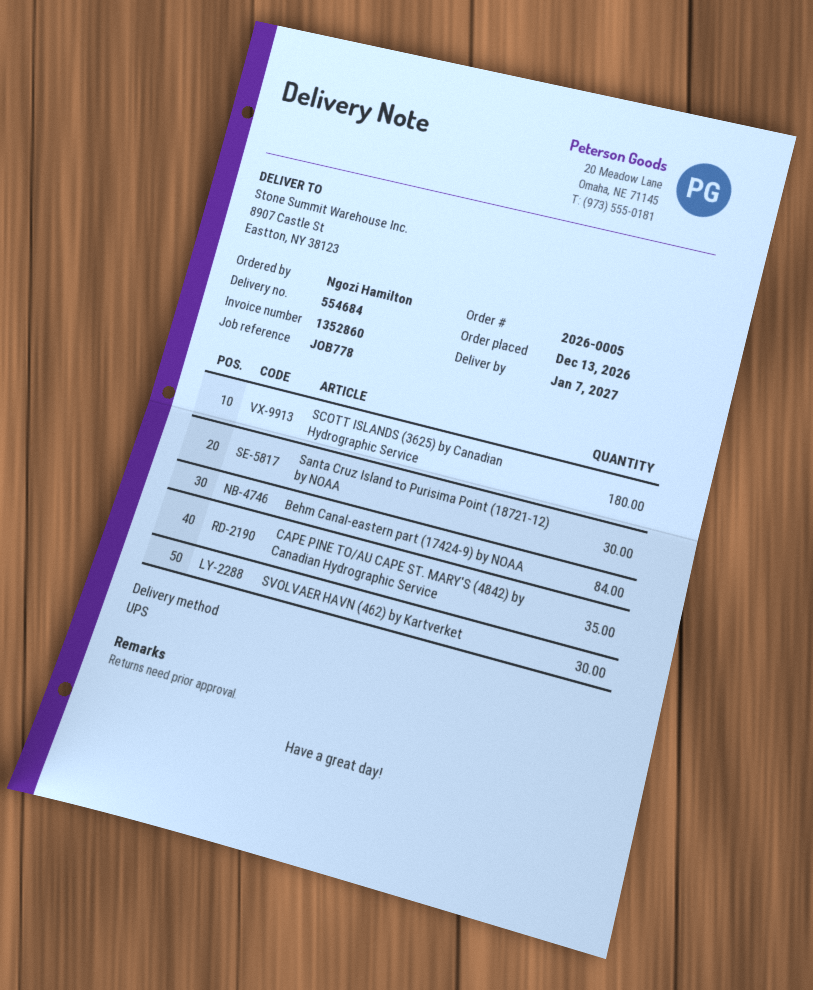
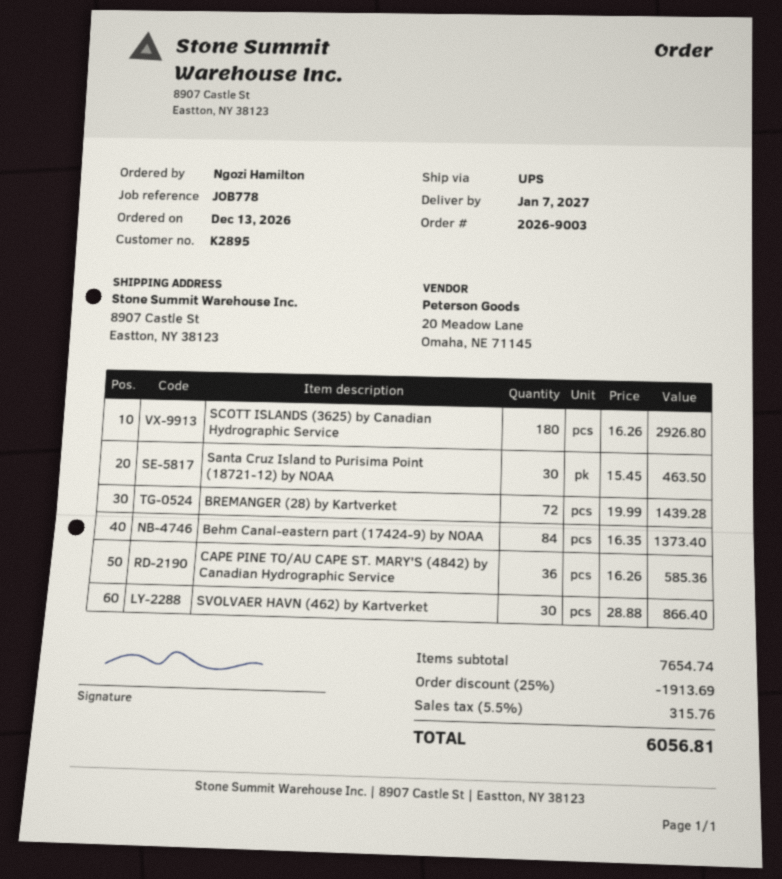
order number: 2026-0005 -> 2026-9003
CAPE PINE TO/AU CAPE ST. MARY'S (4842) by Canadian Hydrographic Service: 35 -> 36
BREMANGER (28) by Kartverket: none -> 72

